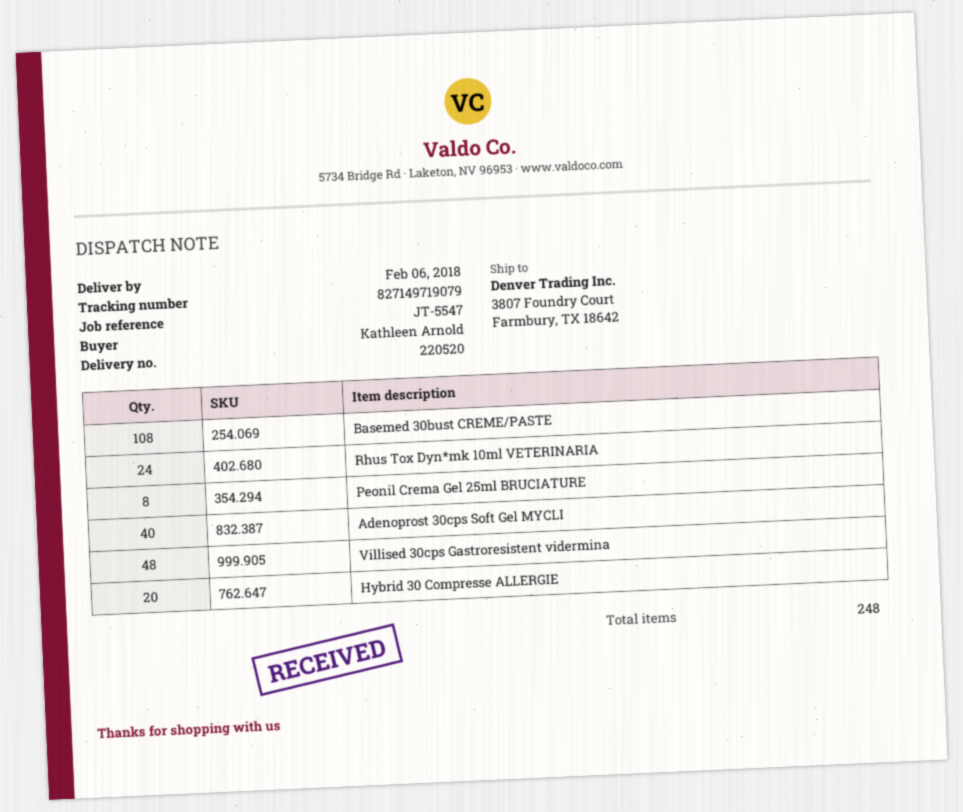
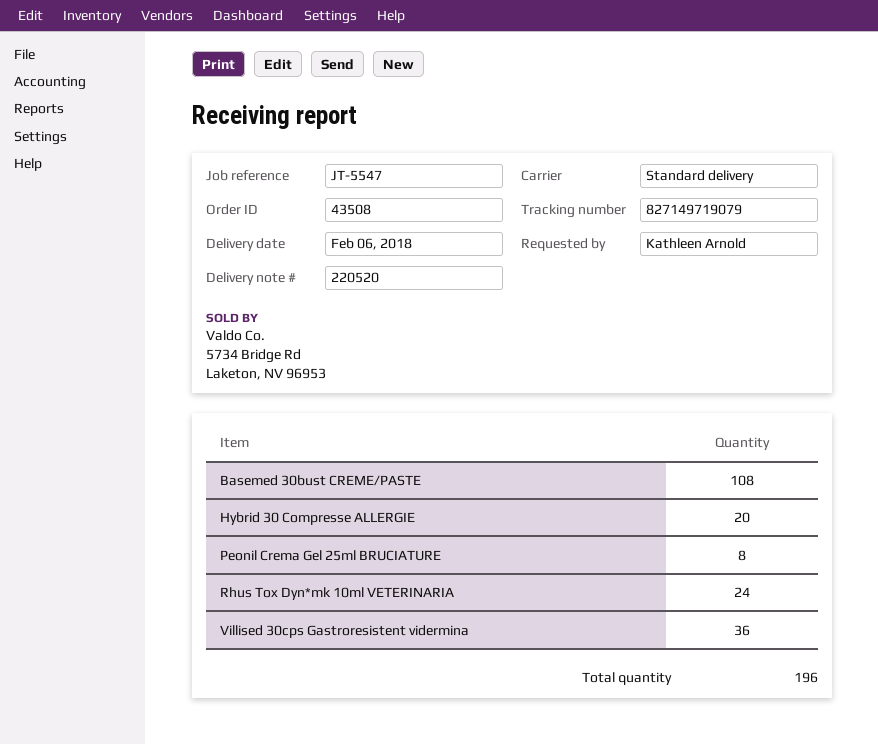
Adenoprost 30cps Soft Gel MYCLI: 40 -> none
Villised 30cps Gastroresistent vidermina: 48 -> 36
total quantity: 248 -> 196

